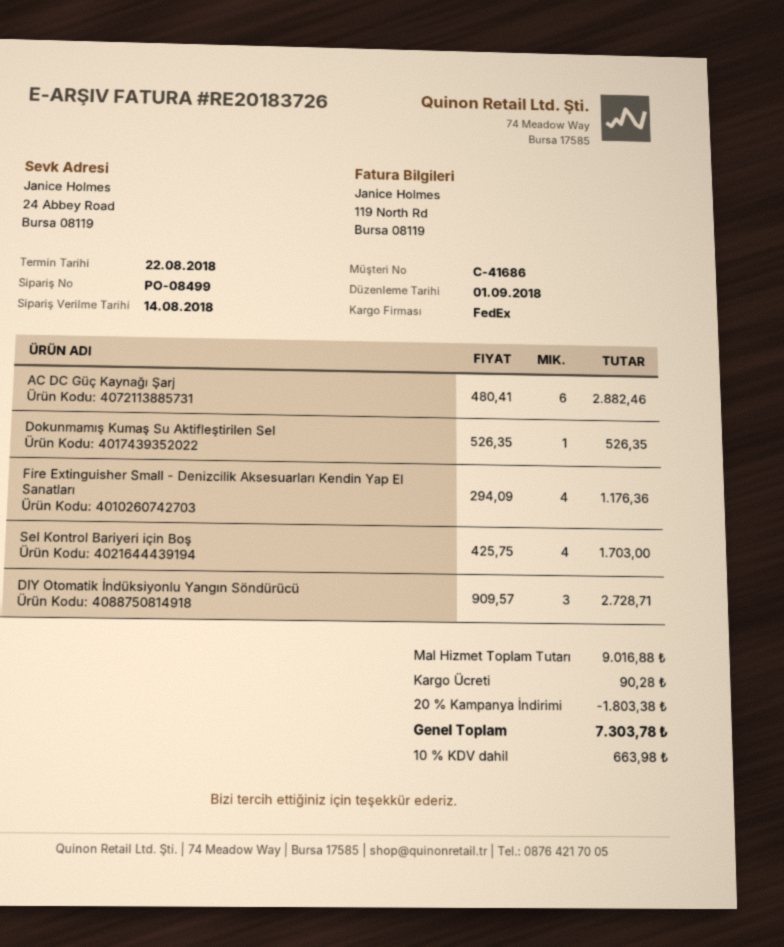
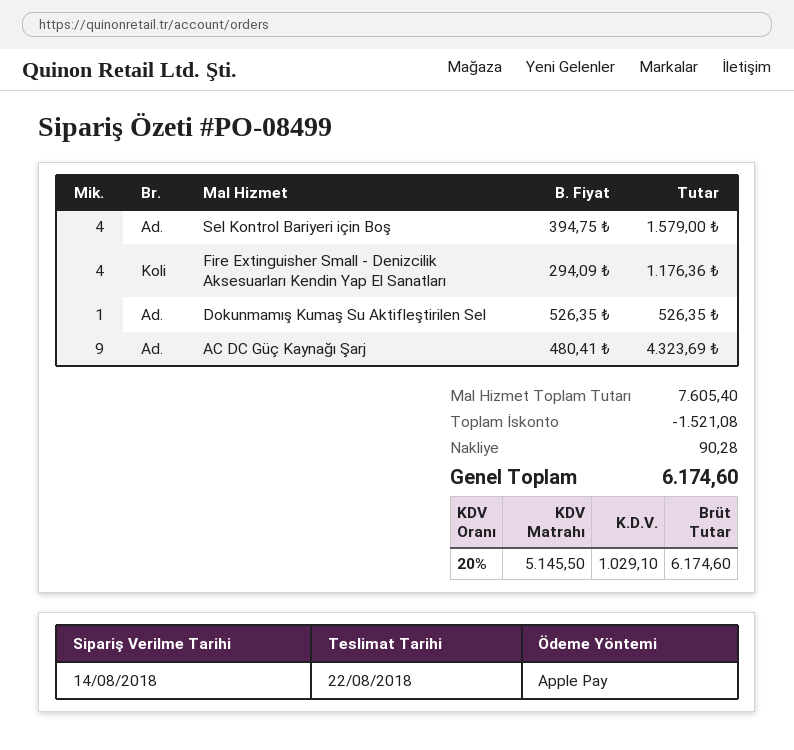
AC DC Güç Kaynağı Şarj: 6 x 480.41 = 2882.46 -> 9 x 480.41 = 4323.69
Sel Kontrol Bariyeri için Boş: 4 x 425.75 = 1703.00 -> 4 x 394.75 = 1579.00
DIY Otomatik İndüksiyonlu Yangın Söndürücü: 3 x 909.57 = 2728.71 -> none
subtotal: 9016.88 -> 7605.40
discount: 1803.38 -> 1521.08
tax: 10% = 663.98 -> 20% = 1029.10
total: 7303.78 -> 6174.60

